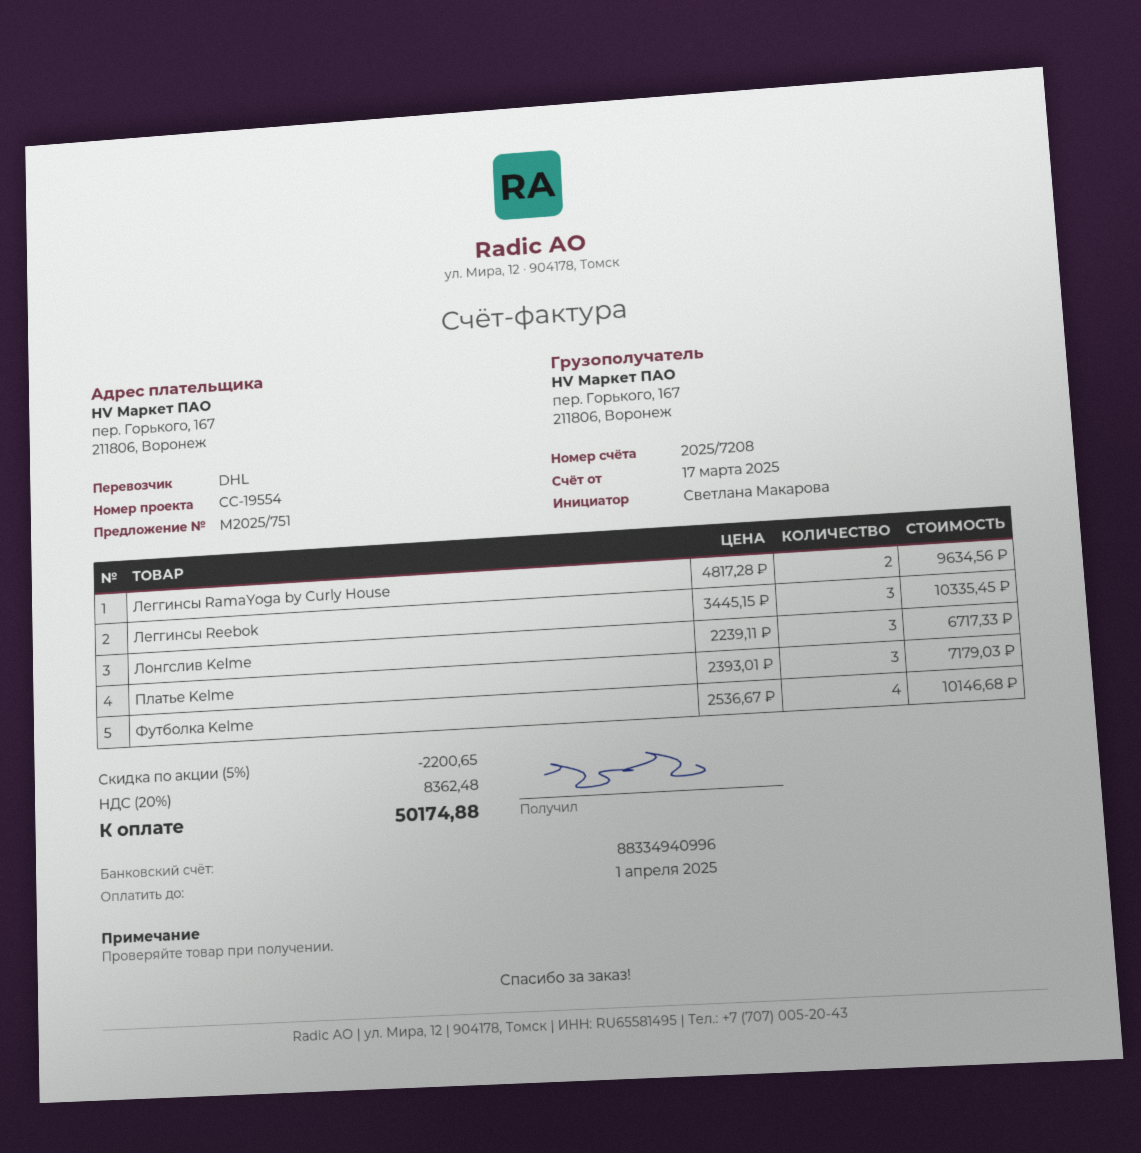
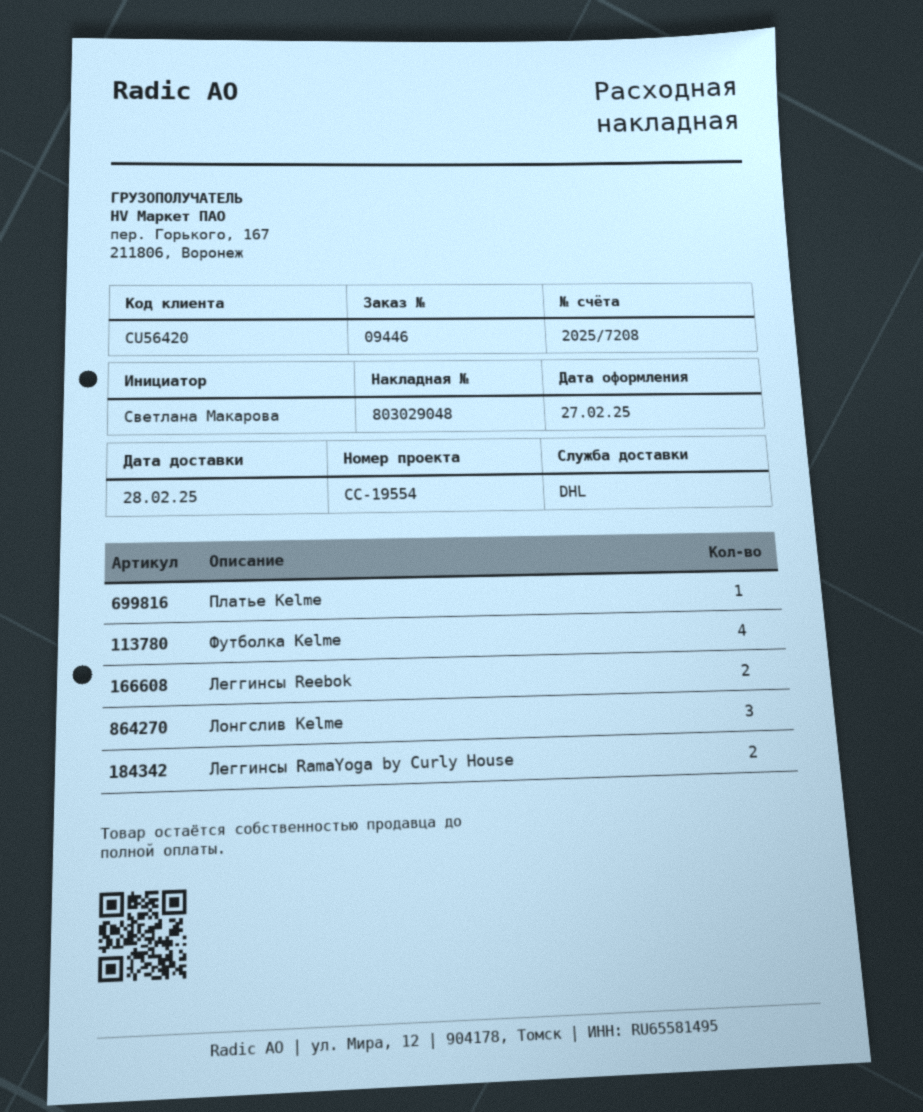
Леггинсы Reebok: 3 -> 2
Платье Kelme: 3 -> 1

